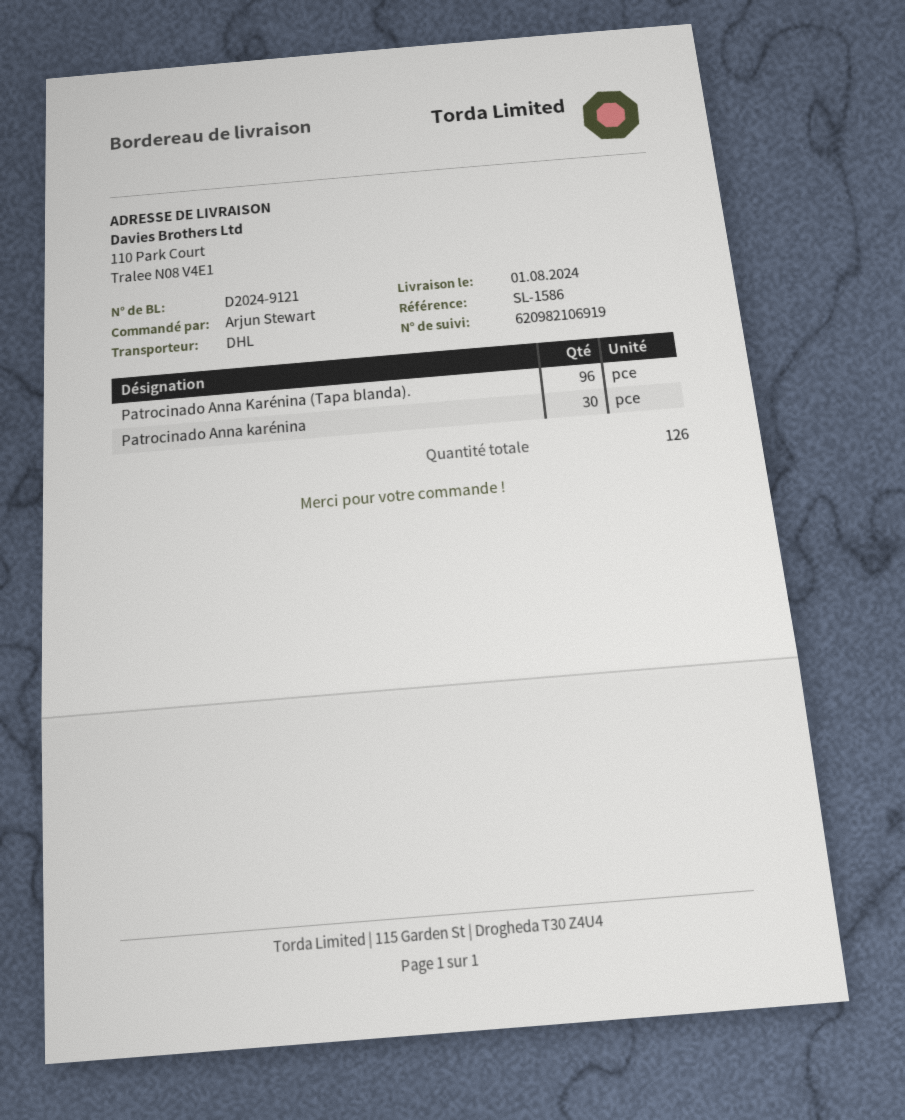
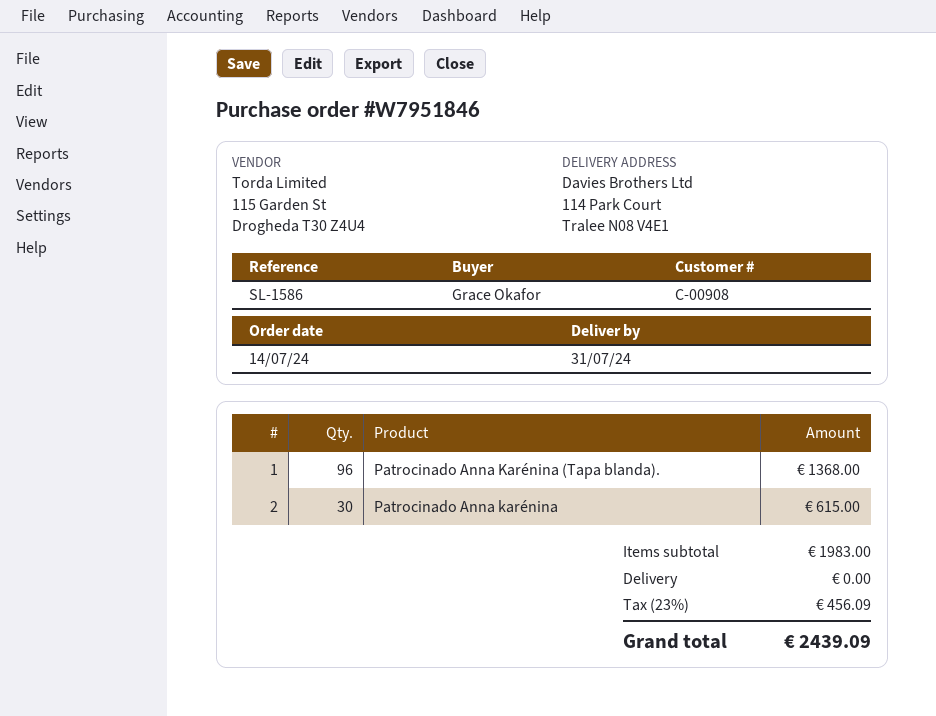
delivery date: 2024-08-01 -> 2024-07-31
ordered by: Arjun Stewart -> Grace Okafor
ship to: 110 Park Court, Tralee N08 V4E1 -> 114 Park Court, Tralee N08 V4E1

